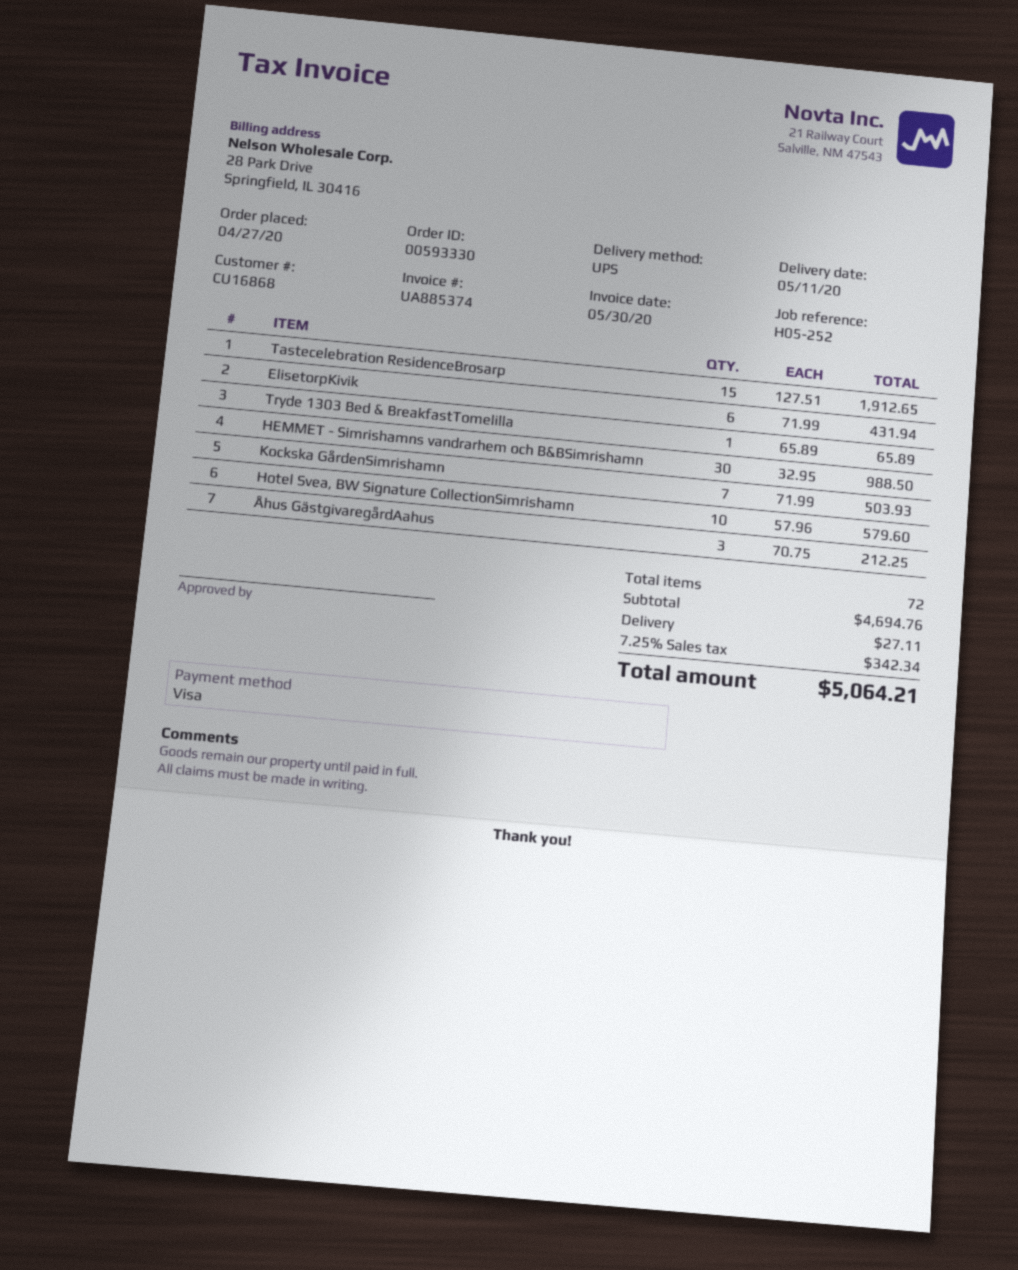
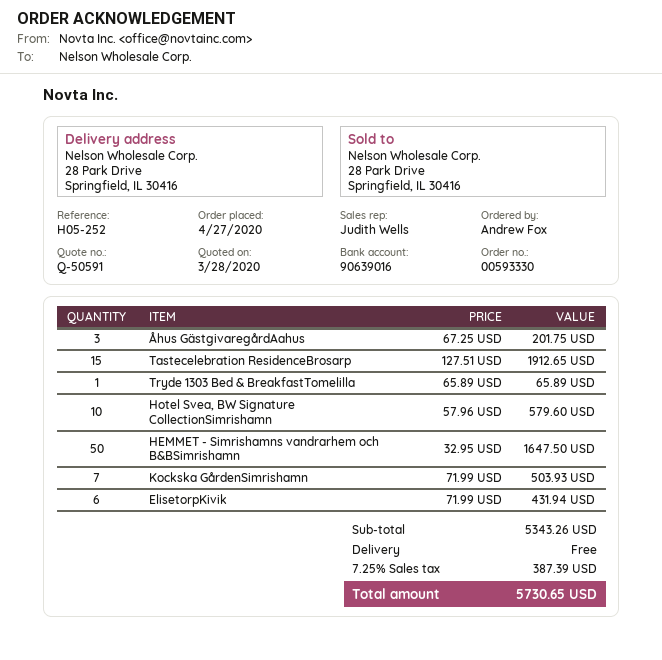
HEMMET - Simrishamns vandrarhem och B&BSimrishamn: 30 x 32.95 = 988.50 -> 50 x 32.95 = 1647.50
Åhus GästgivaregårdAahus: 3 x 70.75 = 212.25 -> 3 x 67.25 = 201.75
subtotal: 4694.76 -> 5343.26
shipping: 27.11 -> 0.00
tax: 7.25% = 342.34 -> 7.25% = 387.39
total: 5064.21 -> 5730.65

